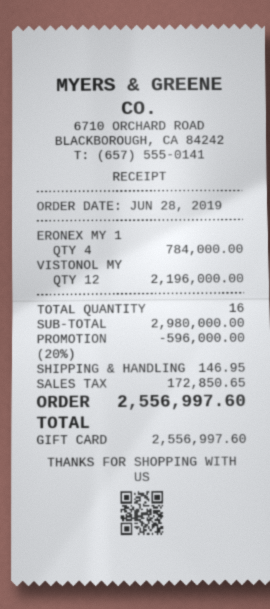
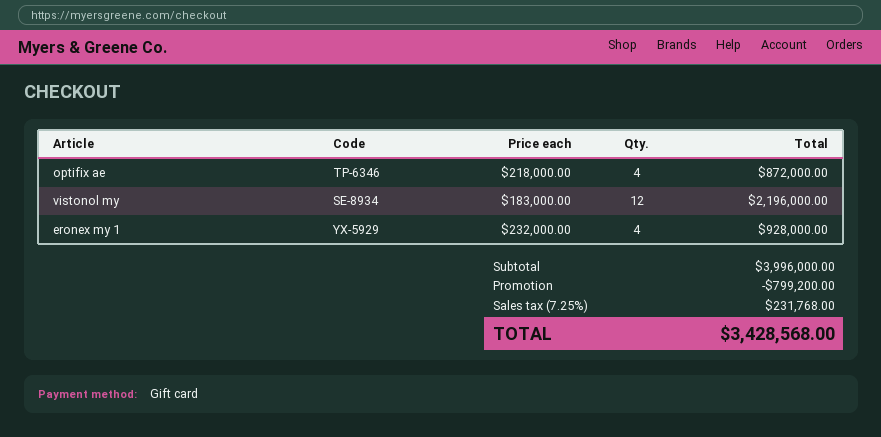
ERONEX MY 1: 4 for 784000.00 -> 4 for 928000.00
optifix ae: none -> 4 for 872000.00
subtotal: 2980000.00 -> 3996000.00
discount: 596000.00 -> 799200.00
shipping: 146.95 -> none
tax: 172850.65 -> 231768.00
total: 2556997.60 -> 3428568.00

